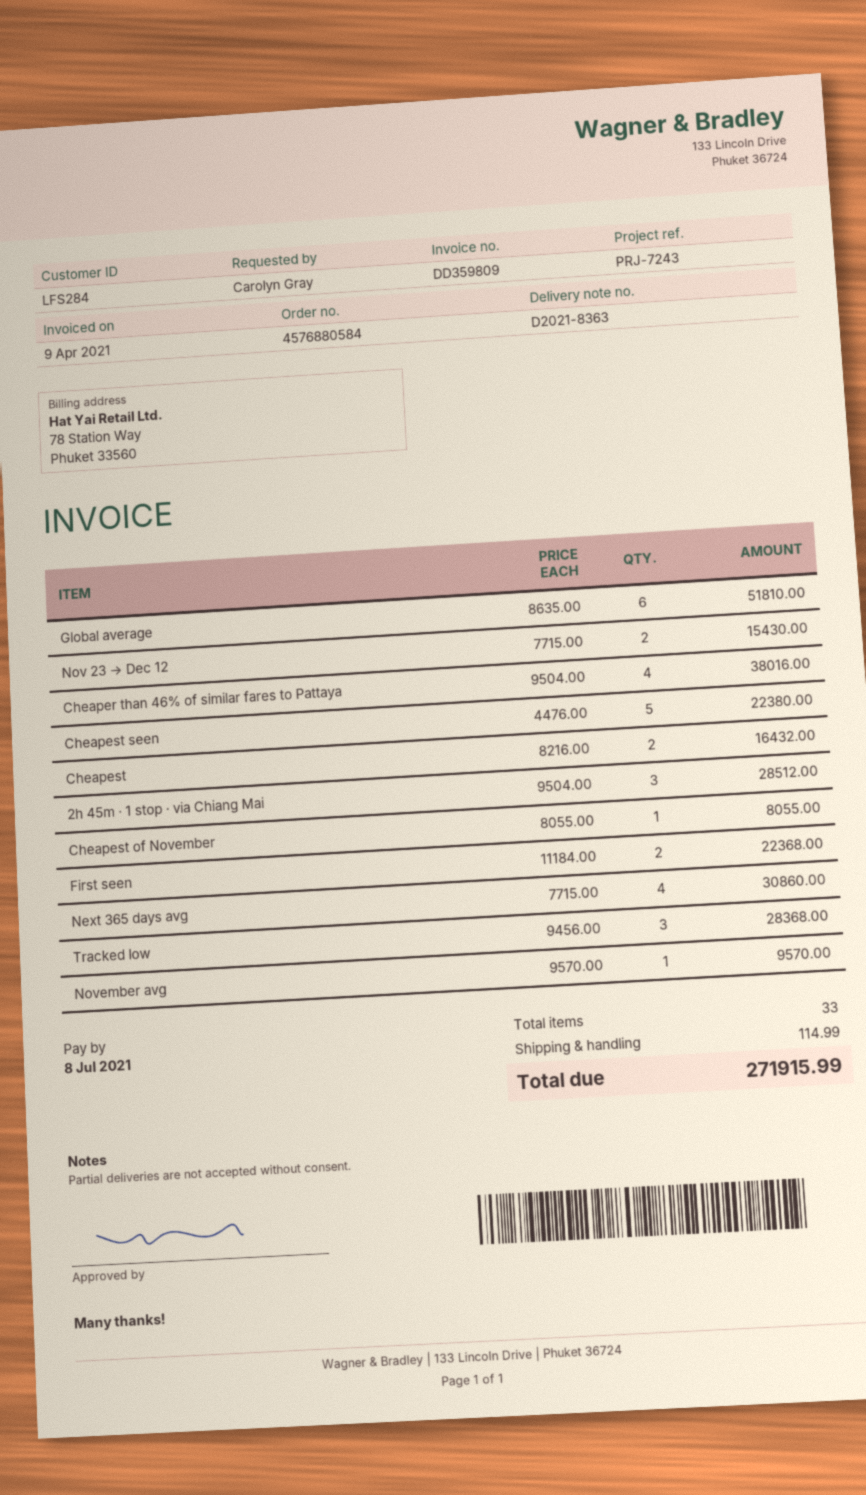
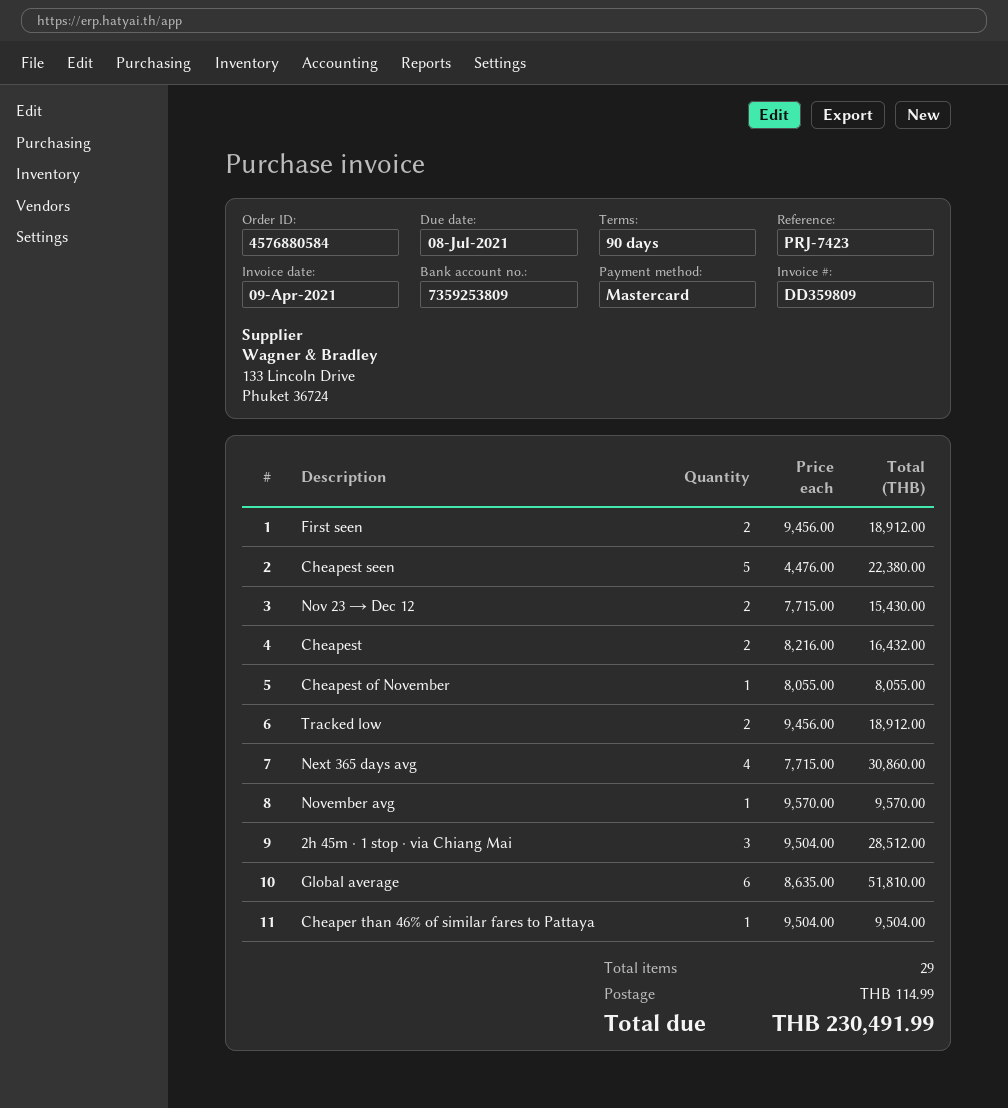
reference: PRJ-7243 -> PRJ-7423
Cheaper than 46% of similar fares to Pattaya: 4 x 9504.00 = 38016.00 -> 1 x 9504.00 = 9504.00
First seen: 2 x 11184.00 = 22368.00 -> 2 x 9456.00 = 18912.00
Tracked low: 3 x 9456.00 = 28368.00 -> 2 x 9456.00 = 18912.00
total quantity: 33 -> 29
total: 271915.99 -> 230491.99

